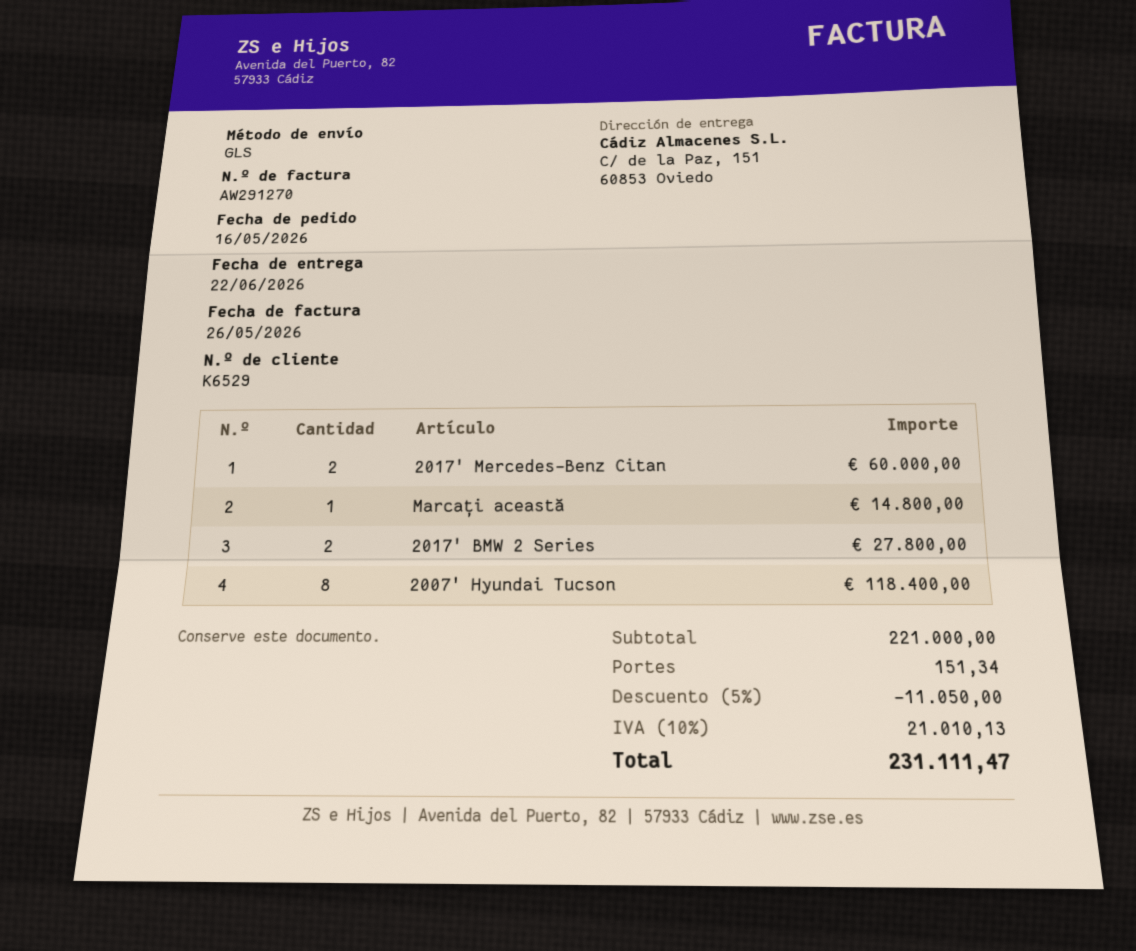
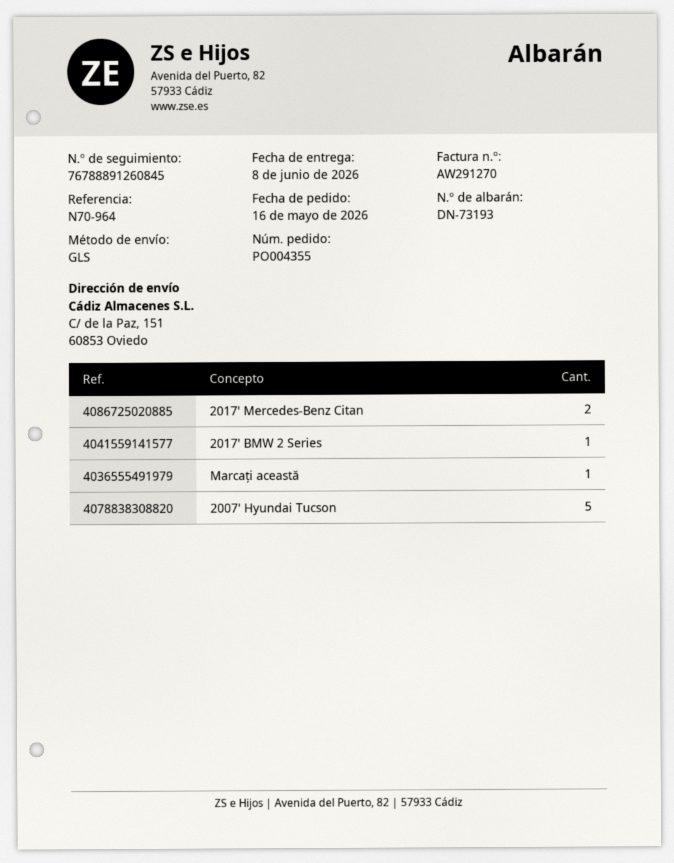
delivery date: 2026-06-22 -> 2026-06-08
2017' BMW 2 Series: 2 -> 1
2007' Hyundai Tucson: 8 -> 5

